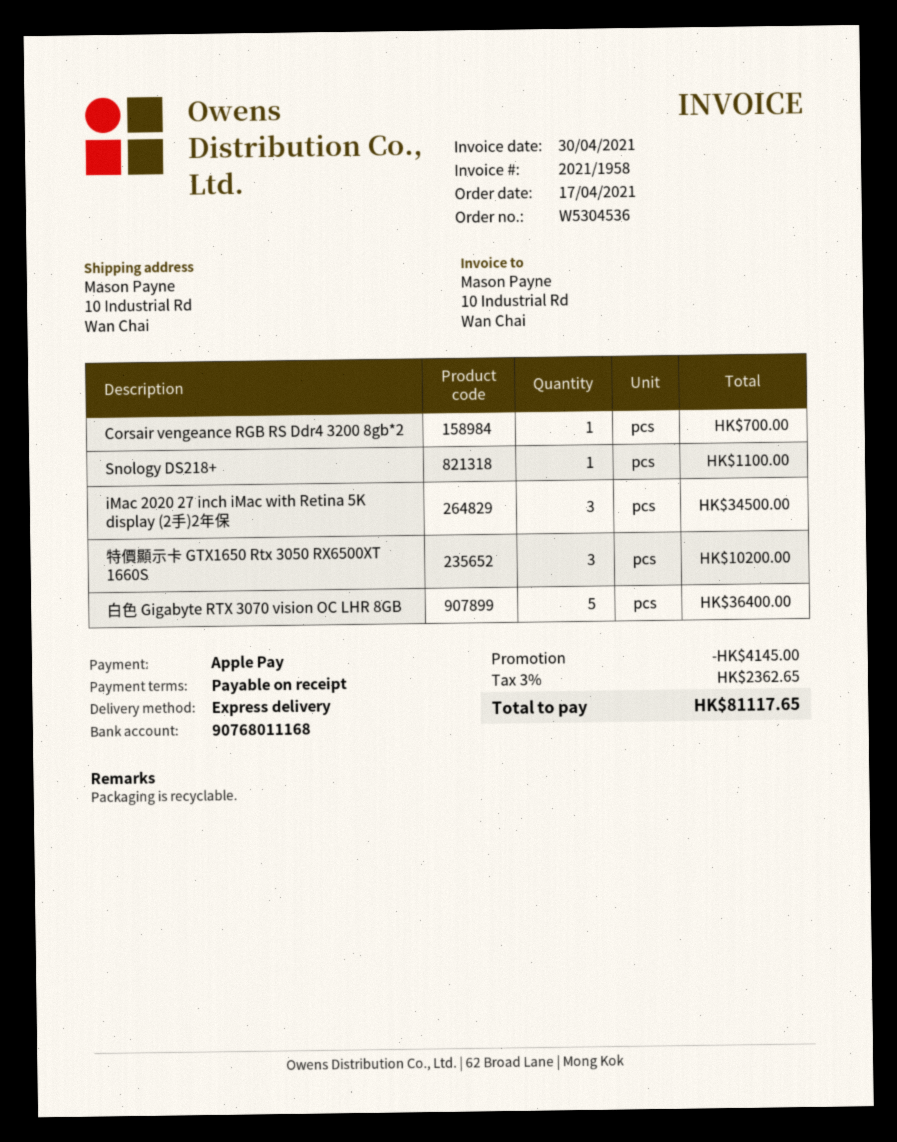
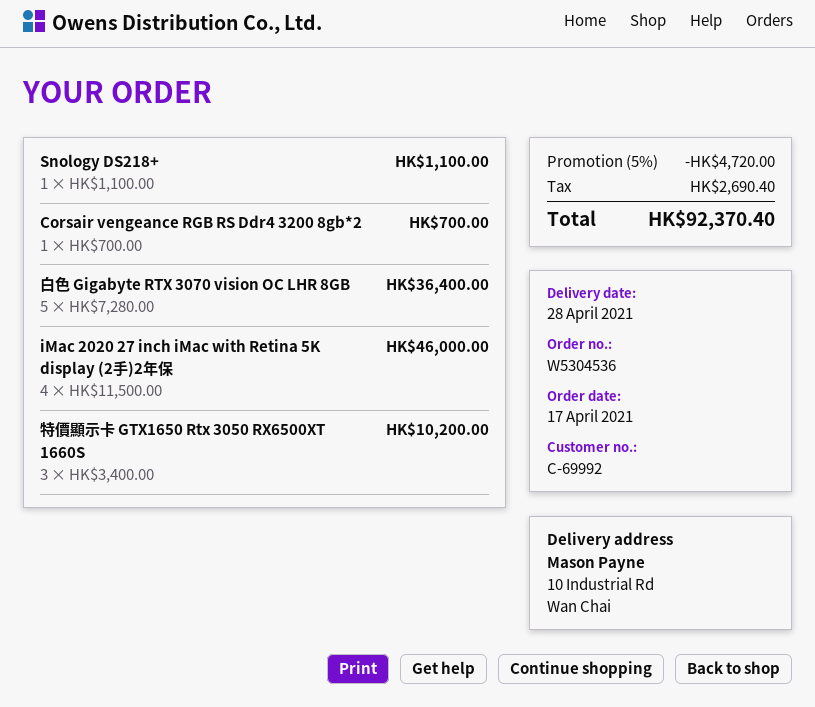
iMac 2020 27 inch iMac with Retina 5K display (2手)2年保: 3 for 34500.00 -> 4 for 46000.00
discount: 4145.00 -> 4720.00
tax: 2362.65 -> 2690.40
total: 81117.65 -> 92370.40

